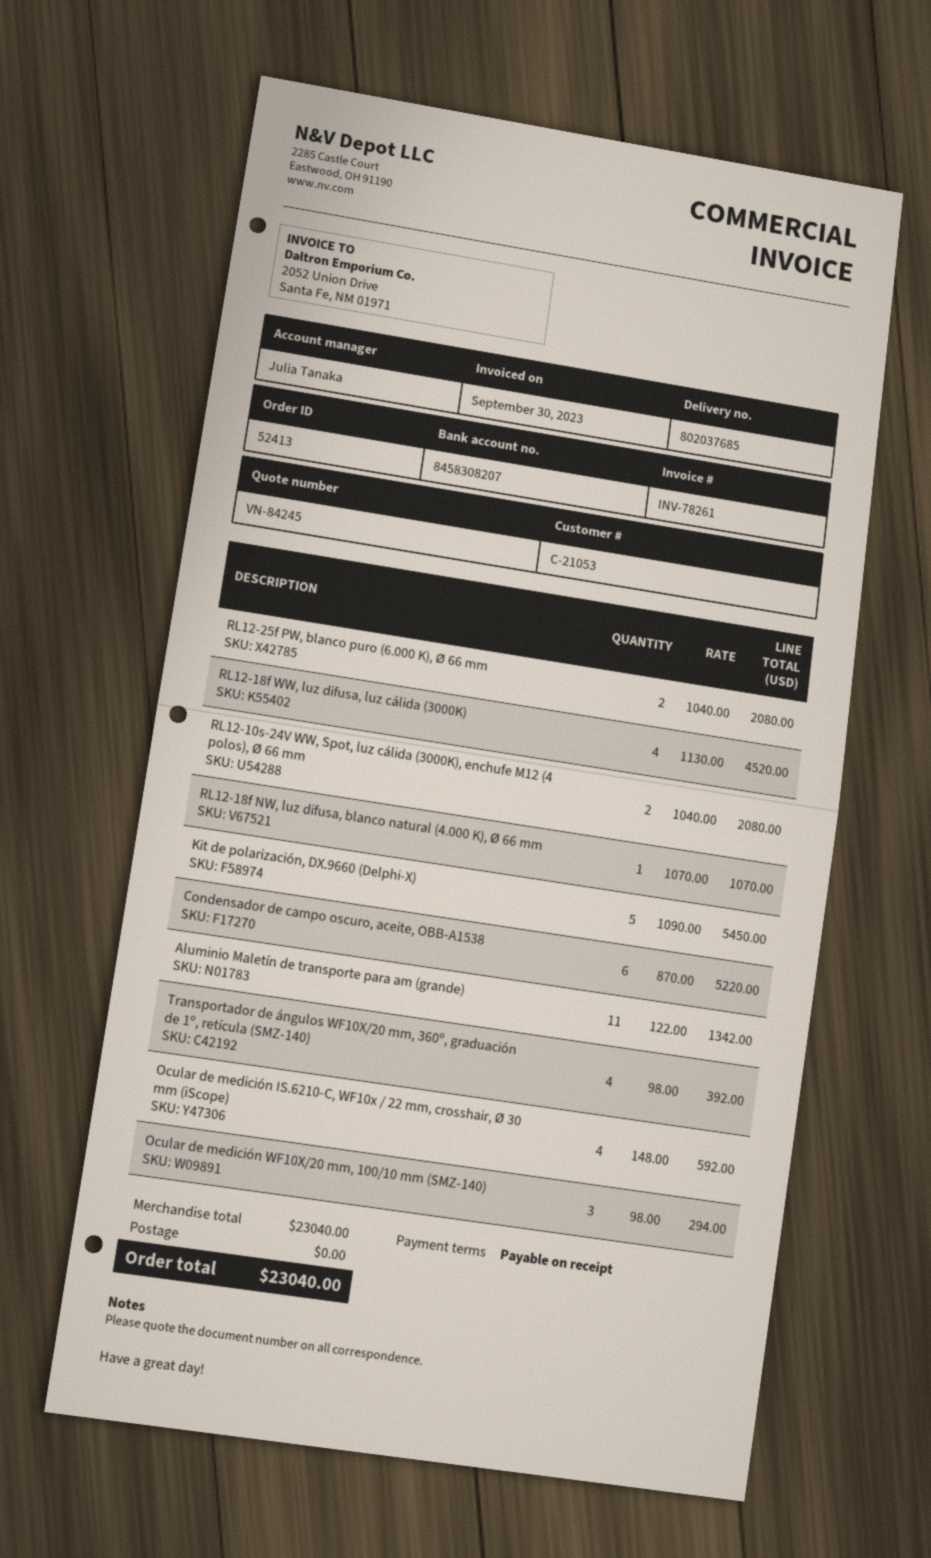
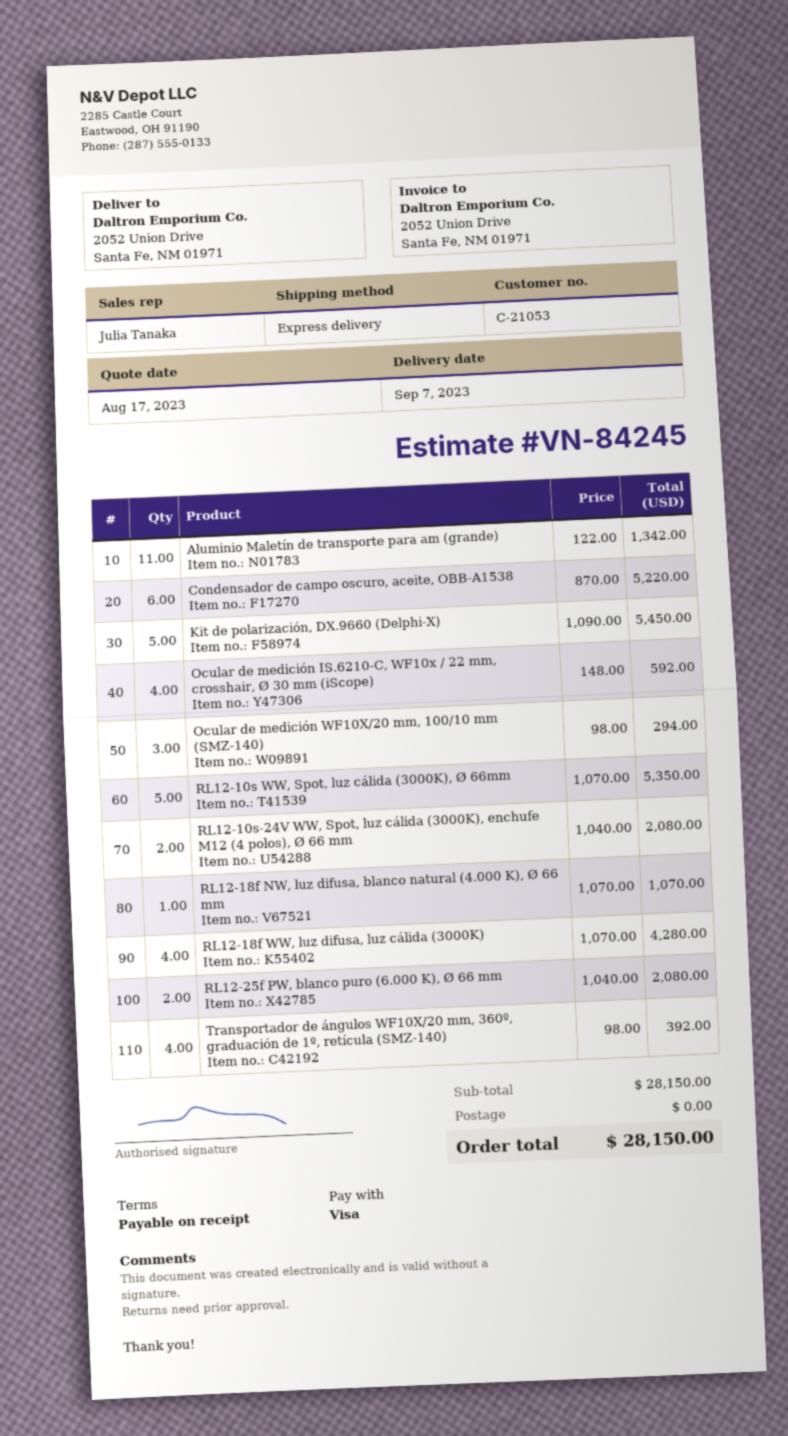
RL12-18f WW, luz difusa, luz cálida (3000K): 4 x 1130.00 = 4520.00 -> 4 x 1070.00 = 4280.00
RL12-10s WW, Spot, luz cálida (3000K), Ø 66mm: none -> 5 x 1070.00 = 5350.00
subtotal: 23040.00 -> 28150.00
total: 23040.00 -> 28150.00

